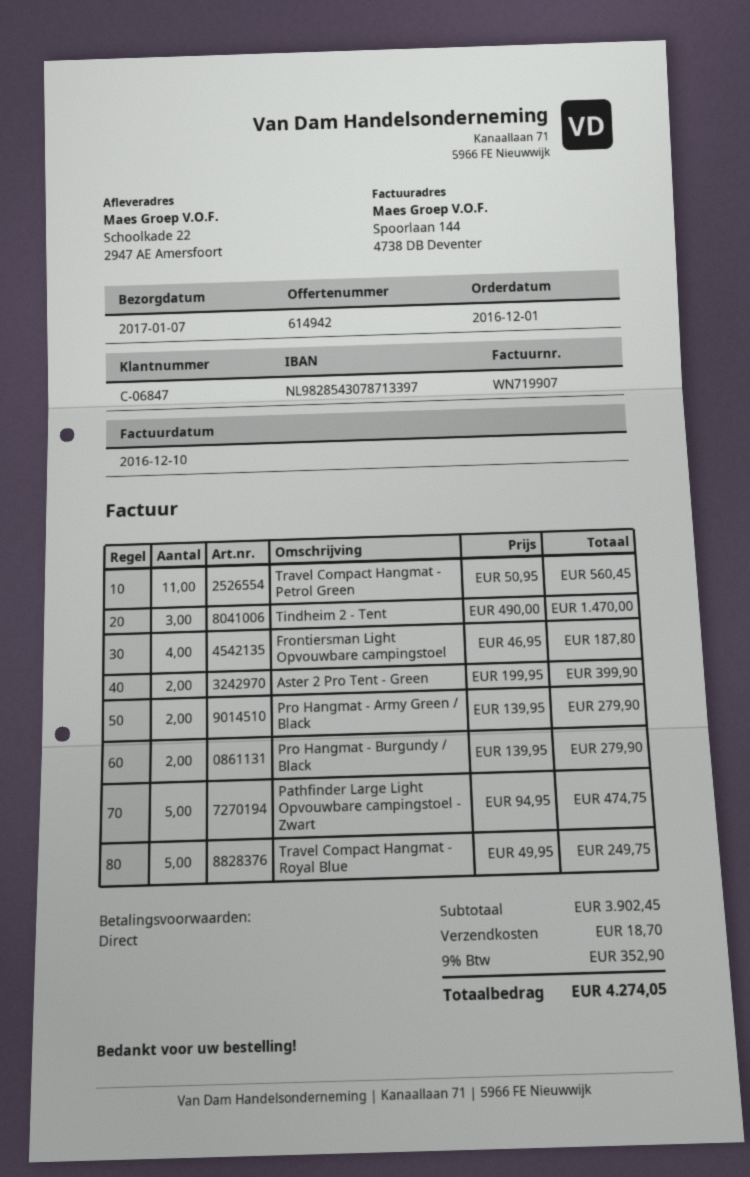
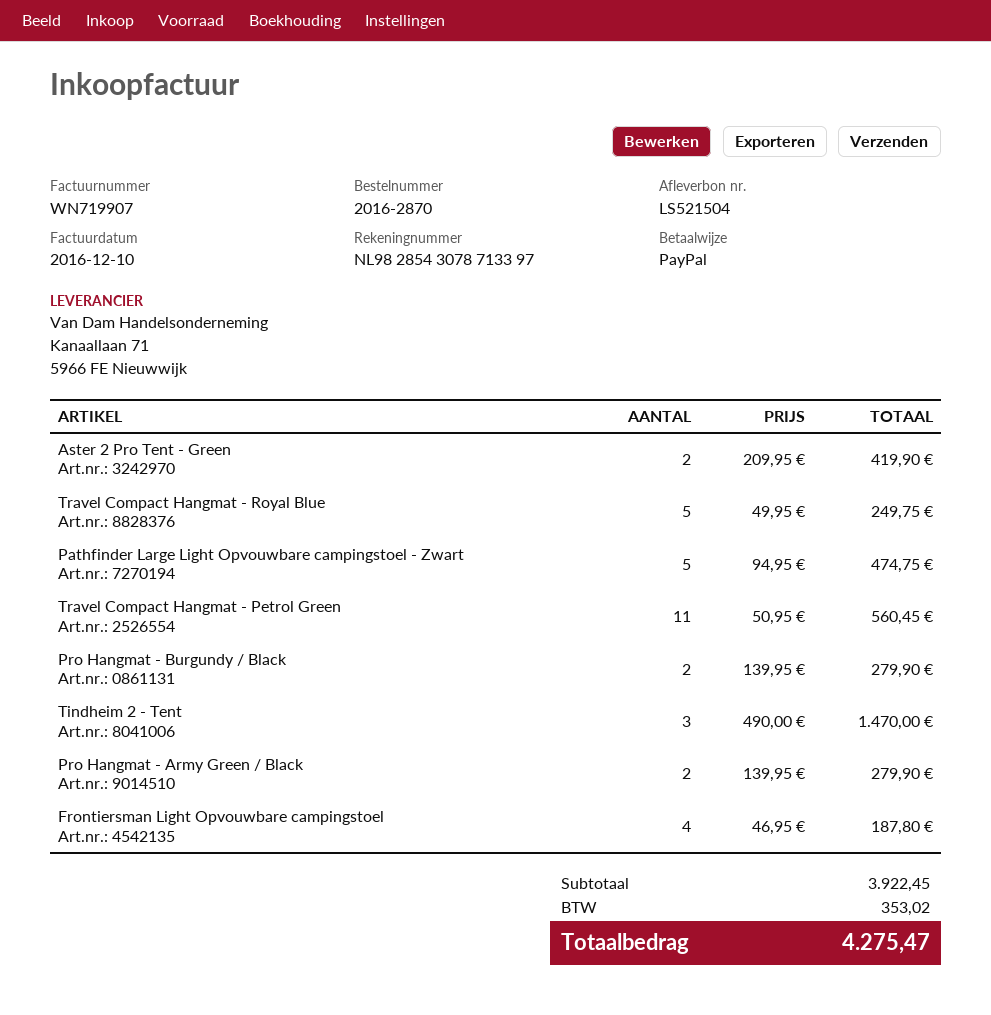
Aster 2 Pro Tent - Green: 2 x 199.95 = 399.90 -> 2 x 209.95 = 419.90
subtotal: 3902.45 -> 3922.45
shipping: 18.70 -> none
tax: 352.90 -> 353.02
total: 4274.05 -> 4275.47

